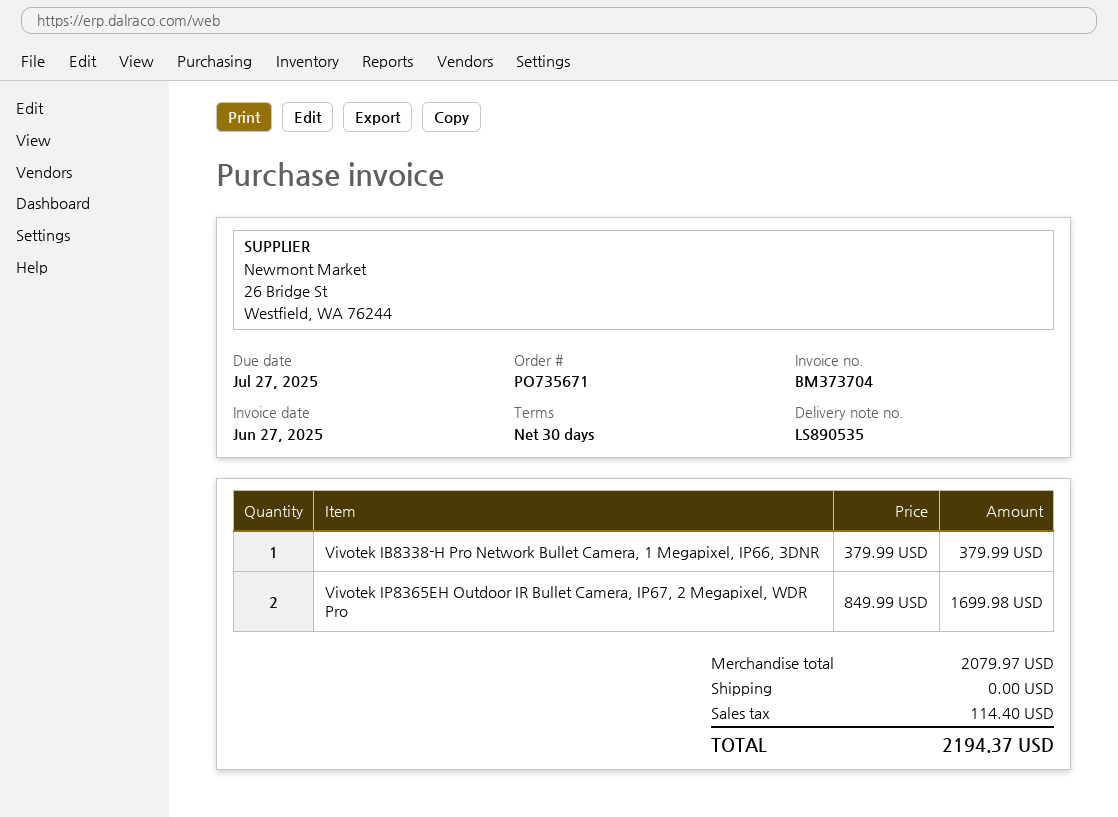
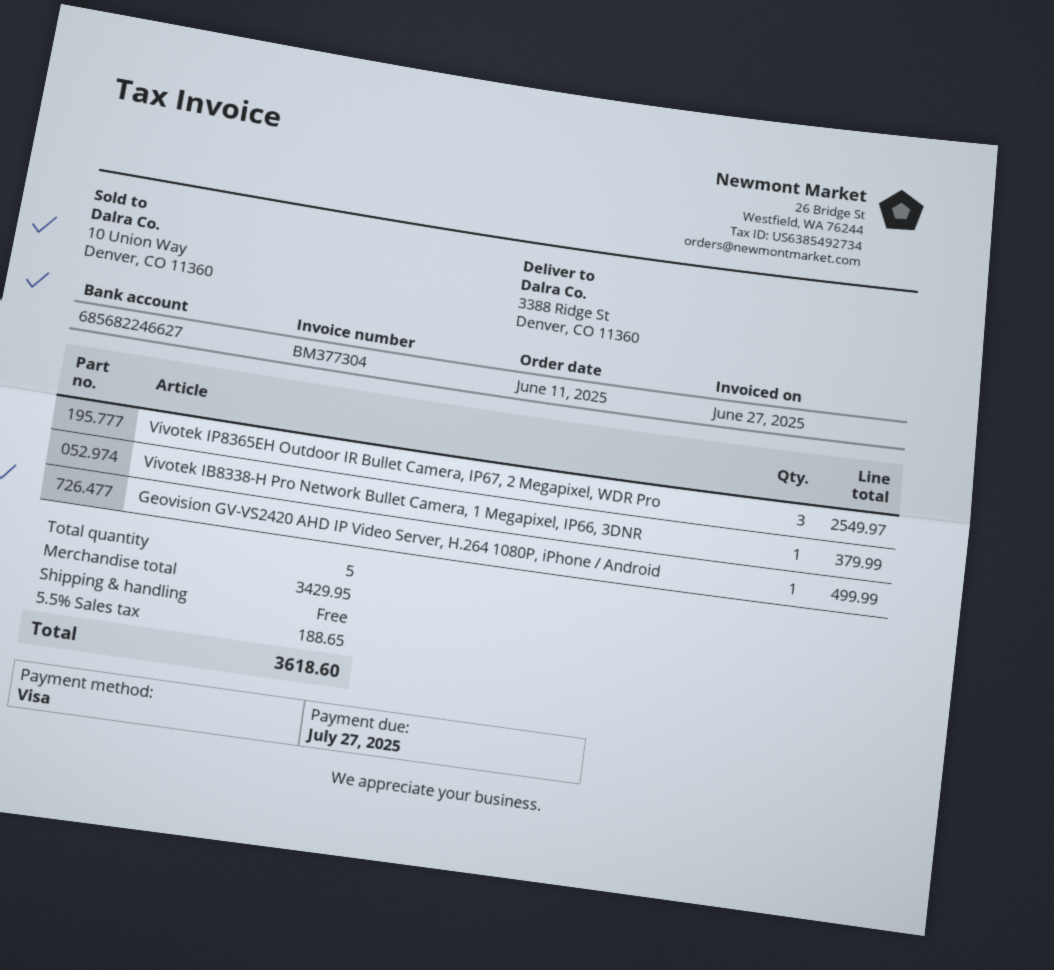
invoice number: BM373704 -> BM377304
Vivotek IP8365EH Outdoor IR Bullet Camera, IP67, 2 Megapixel, WDR Pro: 2 for 1699.98 -> 3 for 2549.97
Geovision GV-VS2420 AHD IP Video Server, H.264 1080P, iPhone / Android: none -> 1 for 499.99
subtotal: 2079.97 -> 3429.95
tax: 114.40 -> 188.65
total: 2194.37 -> 3618.60

